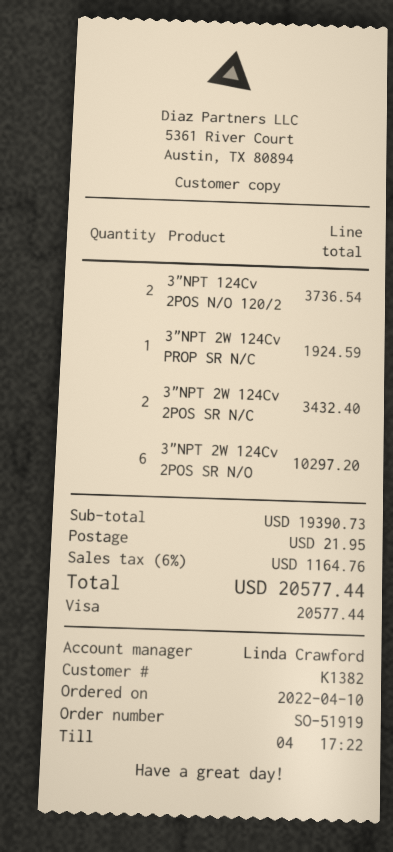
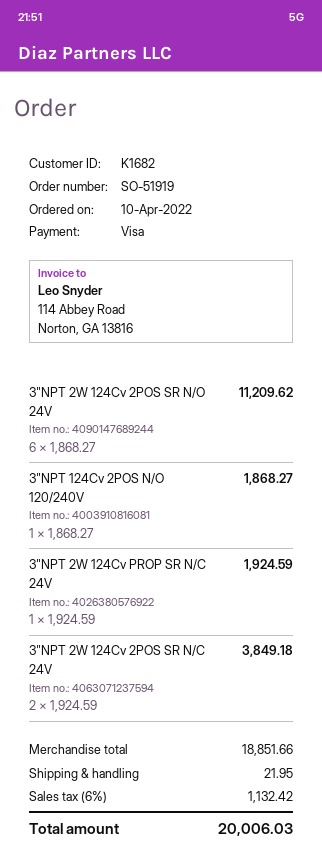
customer number: K1382 -> K1682
3"NPT 124Cv 2POS N/O 120/2: 2 for 3736.54 -> 1 for 1868.27
3"NPT 2W 124Cv 2POS SR N/C: 2 for 3432.40 -> 2 for 3849.18
3"NPT 2W 124Cv 2POS SR N/O: 6 for 10297.20 -> 6 for 11209.62
subtotal: 19390.73 -> 18851.66
tax: 6% = 1164.76 -> 6% = 1132.42
total: 20577.44 -> 20006.03

